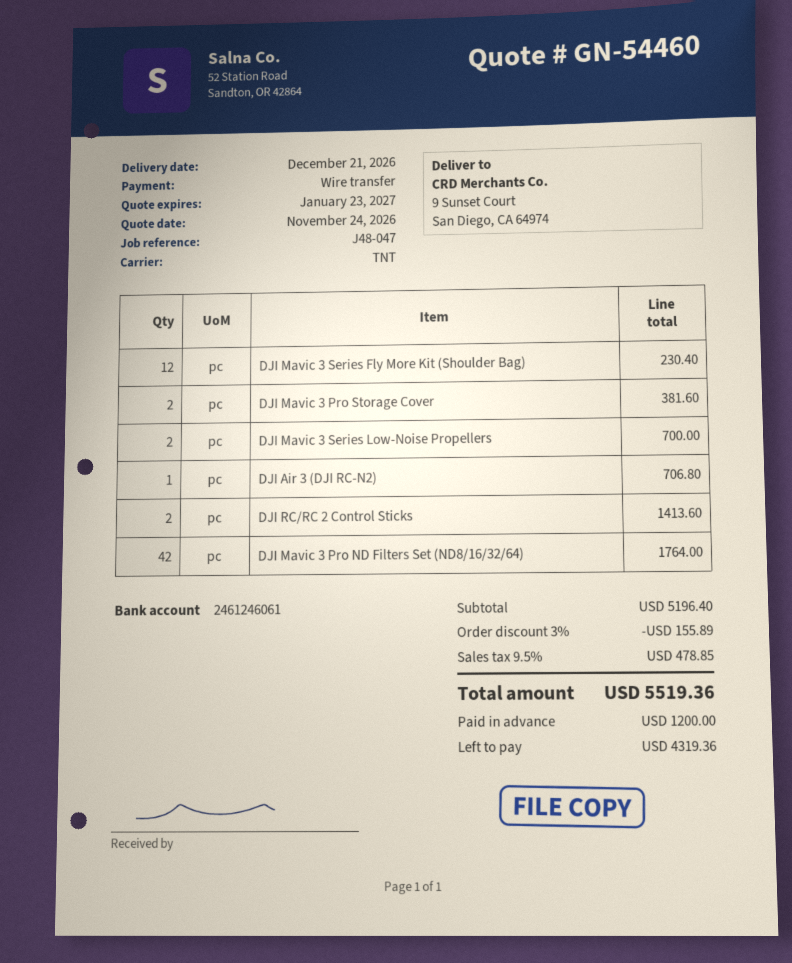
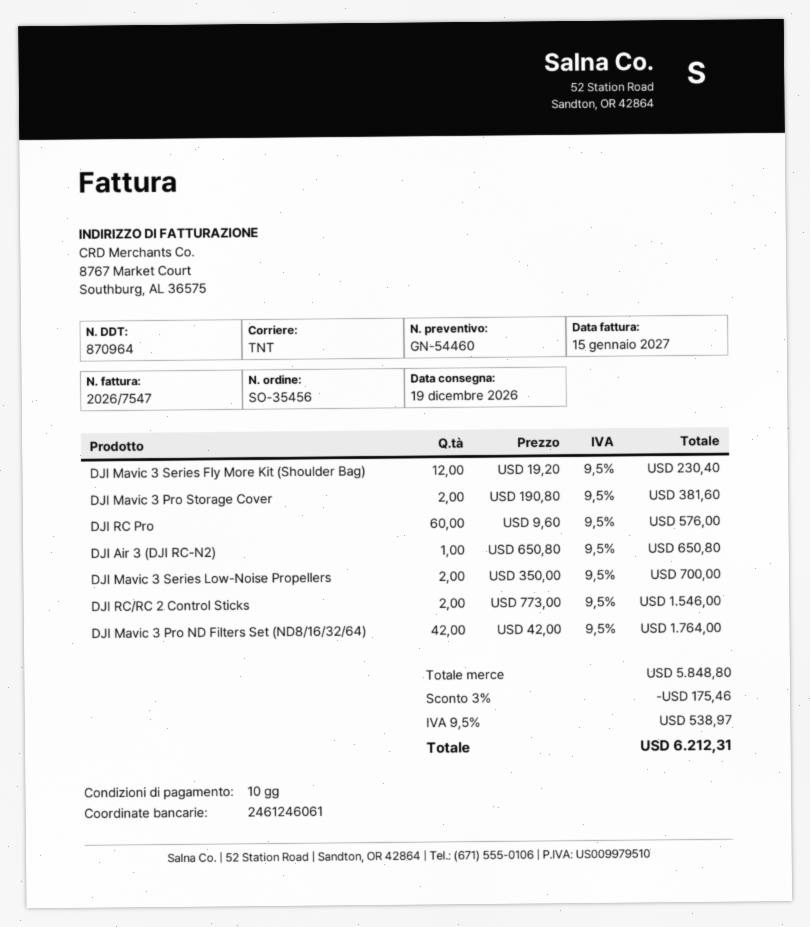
delivery date: 2026-12-21 -> 2026-12-19
DJI Air 3 (DJI RC-N2): 1 for 706.80 -> 1 for 650.80
DJI RC/RC 2 Control Sticks: 2 for 1413.60 -> 2 for 1546.00
DJI RC Pro: none -> 60 for 576.00
subtotal: 5196.40 -> 5848.80
discount: 3% = 155.89 -> 3% = 175.46
tax: 9.5% = 478.85 -> 9.5% = 538.97
total: 5519.36 -> 6212.31

